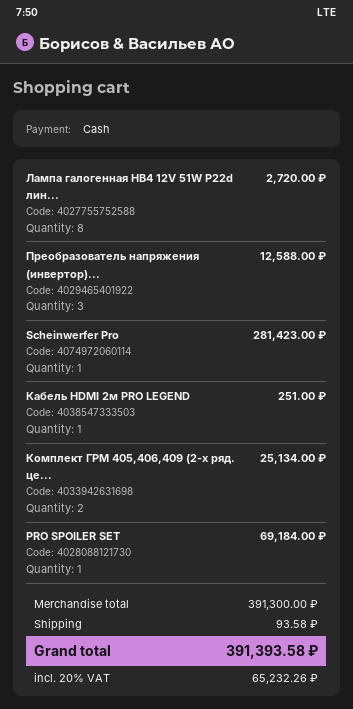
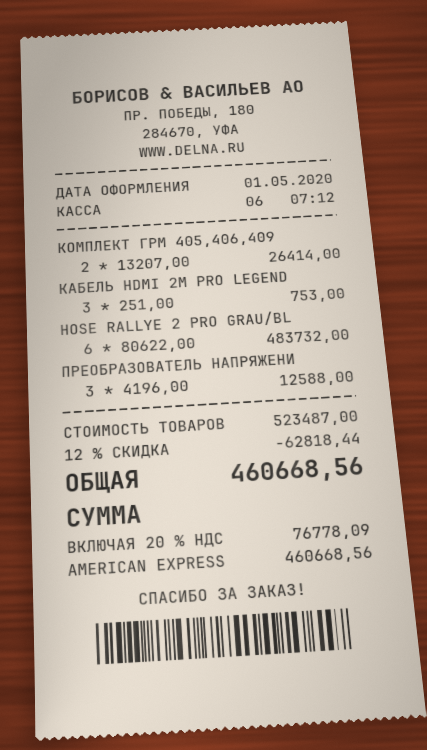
payment method: cash -> American Express
Лампа галогенная HB4 12V 51W P22d лин...: 8 for 2720.00 -> none
Scheinwerfer Pro: 1 for 281423.00 -> none
Кабель HDMI 2м PRO LEGEND: 1 for 251.00 -> 3 for 753.00
Комплект ГРМ 405,406,409 (2-х ряд. це...: 2 for 25134.00 -> 2 for 26414.00
PRO SPOILER SET: 1 for 69184.00 -> none
HOSE RALLYE 2 PRO GRAU/BL: none -> 6 for 483732.00
subtotal: 391300.00 -> 523487.00
discount: none -> 12% = 62818.44
shipping: 93.58 -> none
tax: 20% = 65232.26 -> 20% = 76778.09
total: 391393.58 -> 460668.56

